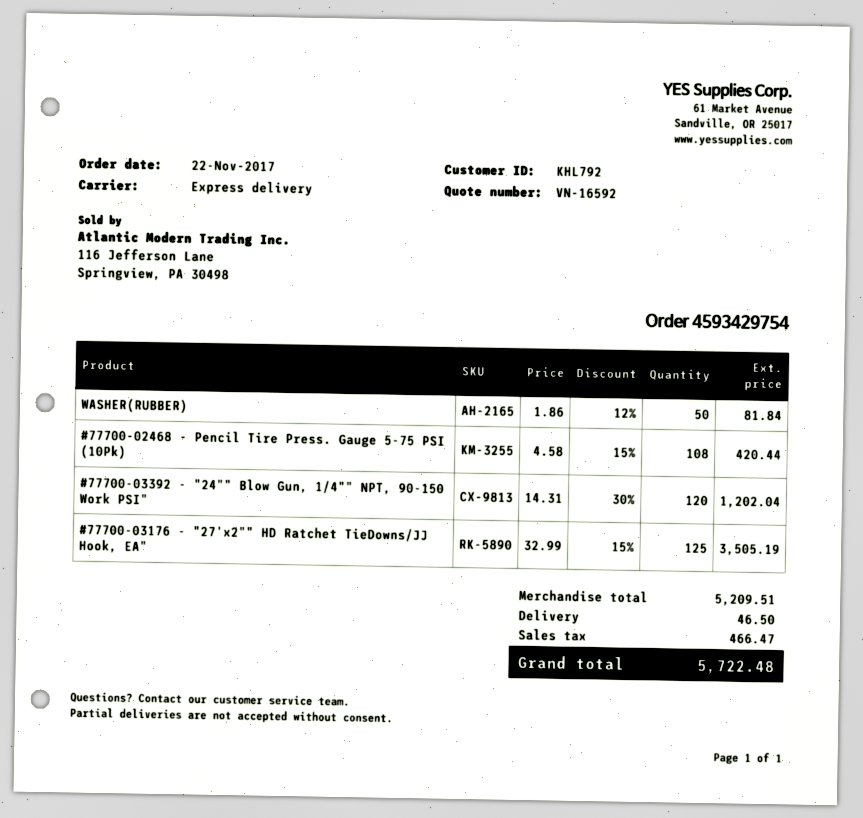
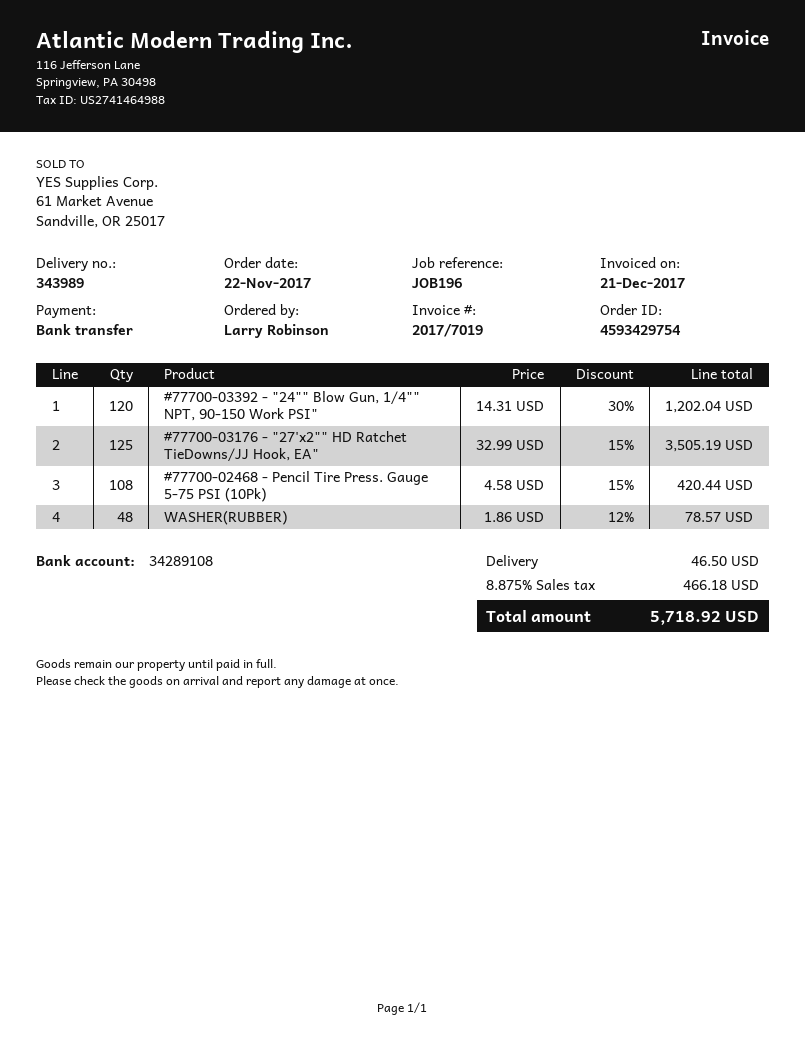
WASHER(RUBBER): 50 x 1.86 - 12% = 81.84 -> 48 x 1.86 - 12% = 78.57
tax: 466.47 -> 466.18
total: 5722.48 -> 5718.92

